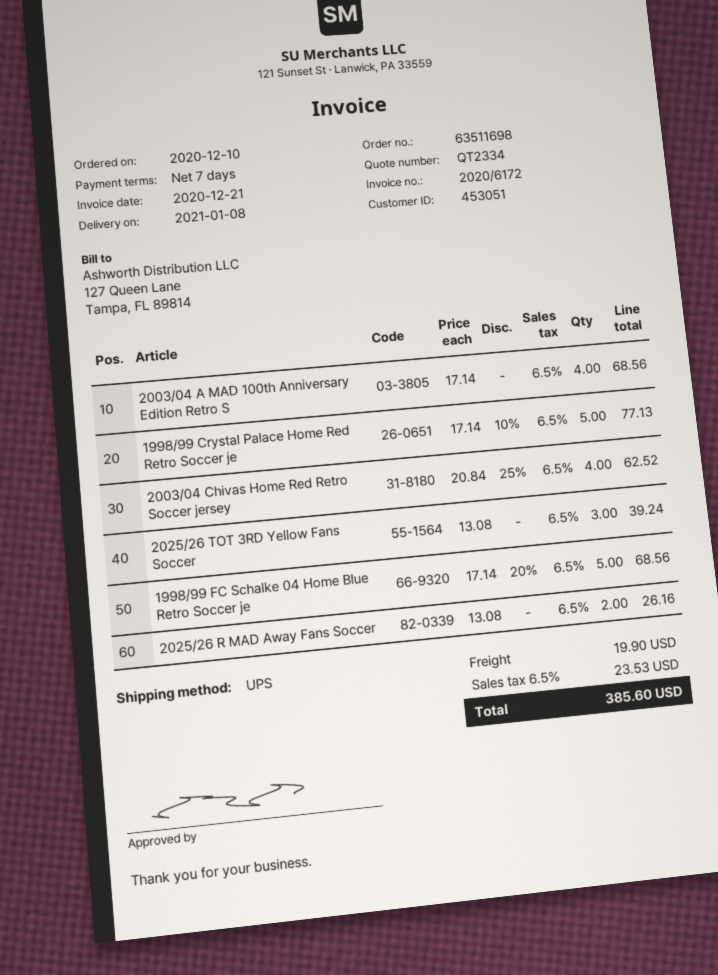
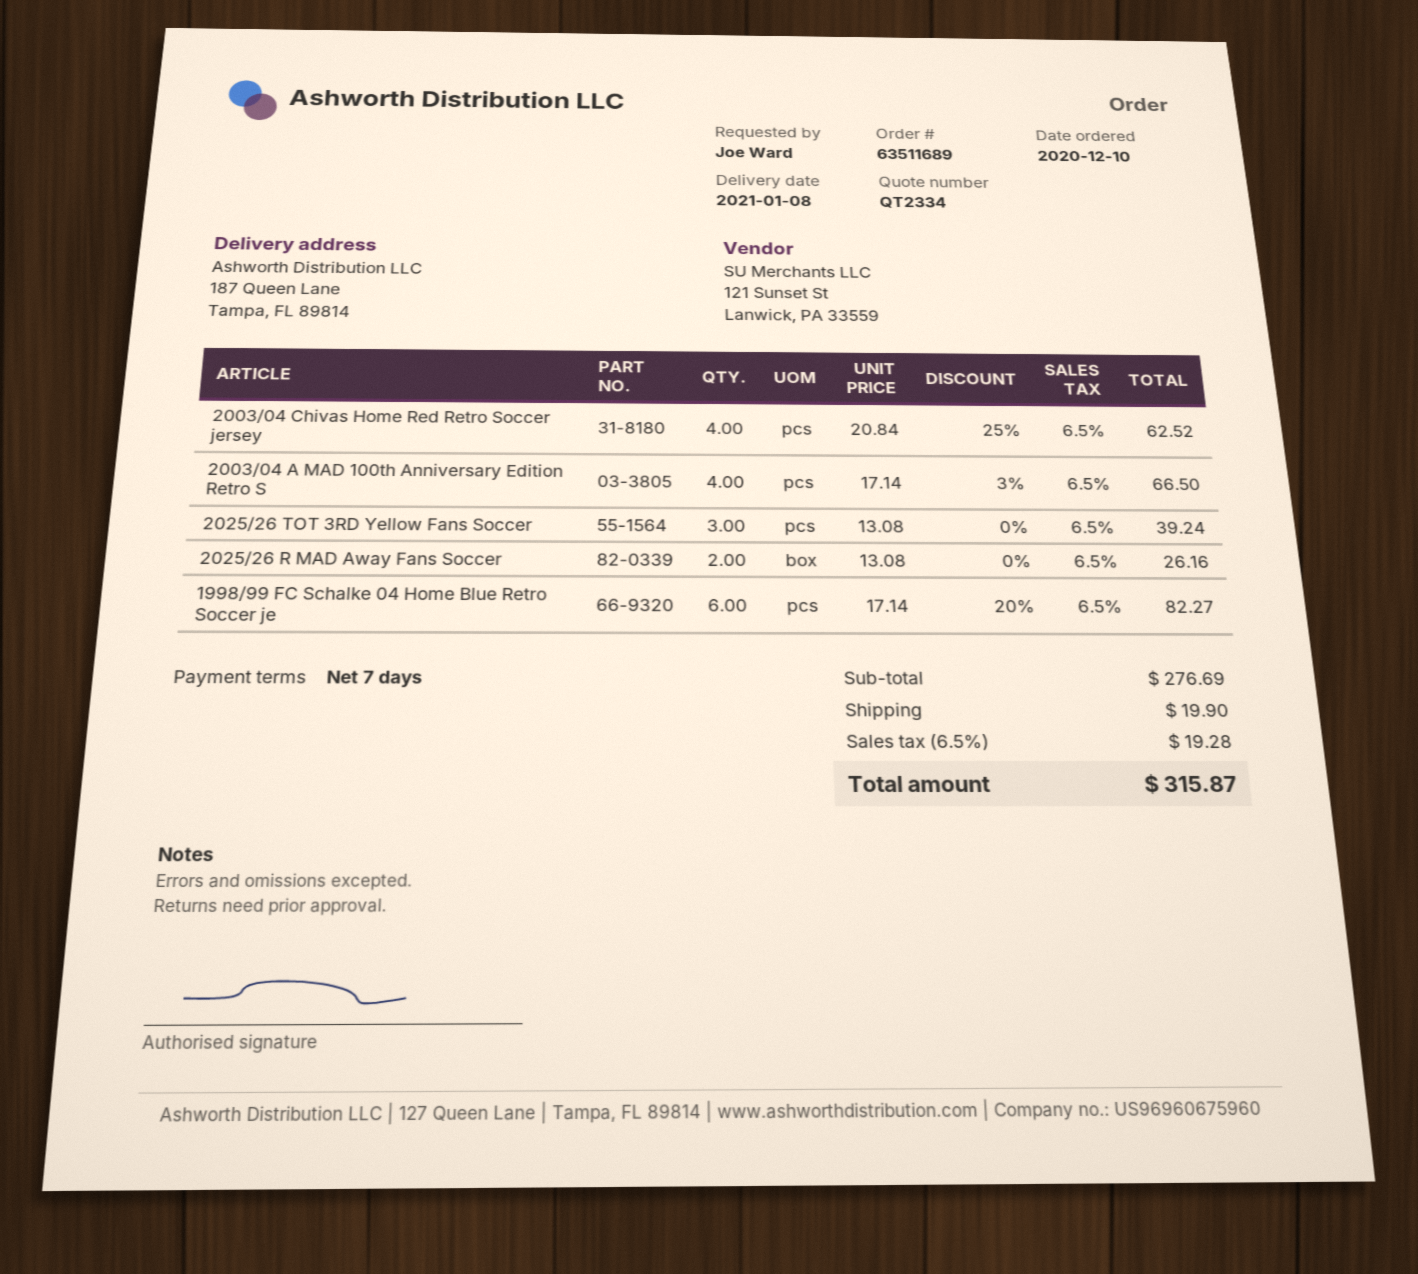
order number: 63511698 -> 63511689
2003/04 A MAD 100th Anniversary Edition Retro S: 4 x 17.14 = 68.56 -> 4 x 17.14 - 3% = 66.50
1998/99 Crystal Palace Home Red Retro Soccer je: 5 x 17.14 - 10% = 77.13 -> none
1998/99 FC Schalke 04 Home Blue Retro Soccer je: 5 x 17.14 - 20% = 68.56 -> 6 x 17.14 - 20% = 82.27
tax: 6.5% = 23.53 -> 6.5% = 19.28
total: 385.60 -> 315.87

